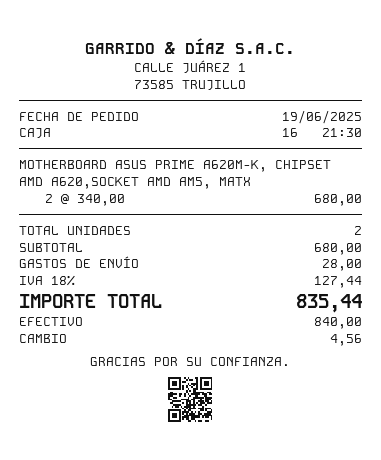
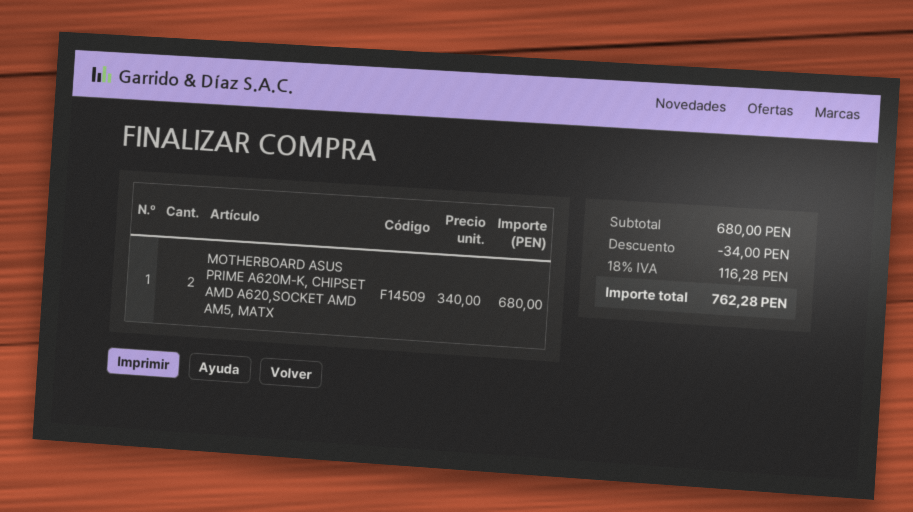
discount: none -> 34.00
shipping: 28.00 -> none
tax: 18% = 127.44 -> 18% = 116.28
total: 835.44 -> 762.28

